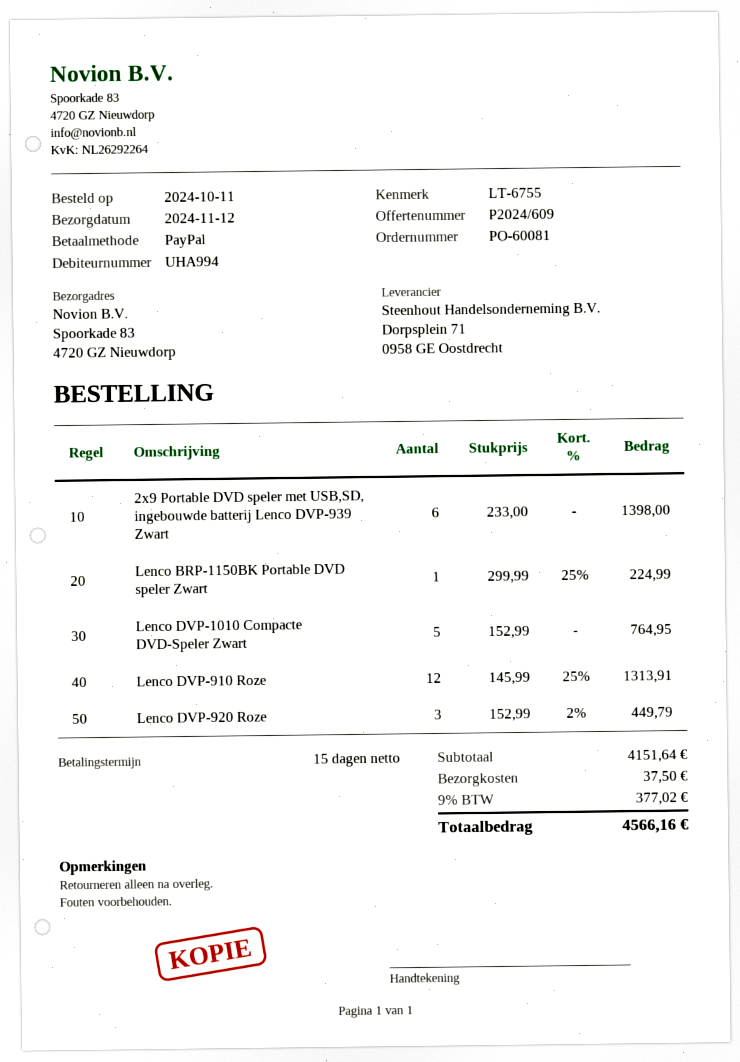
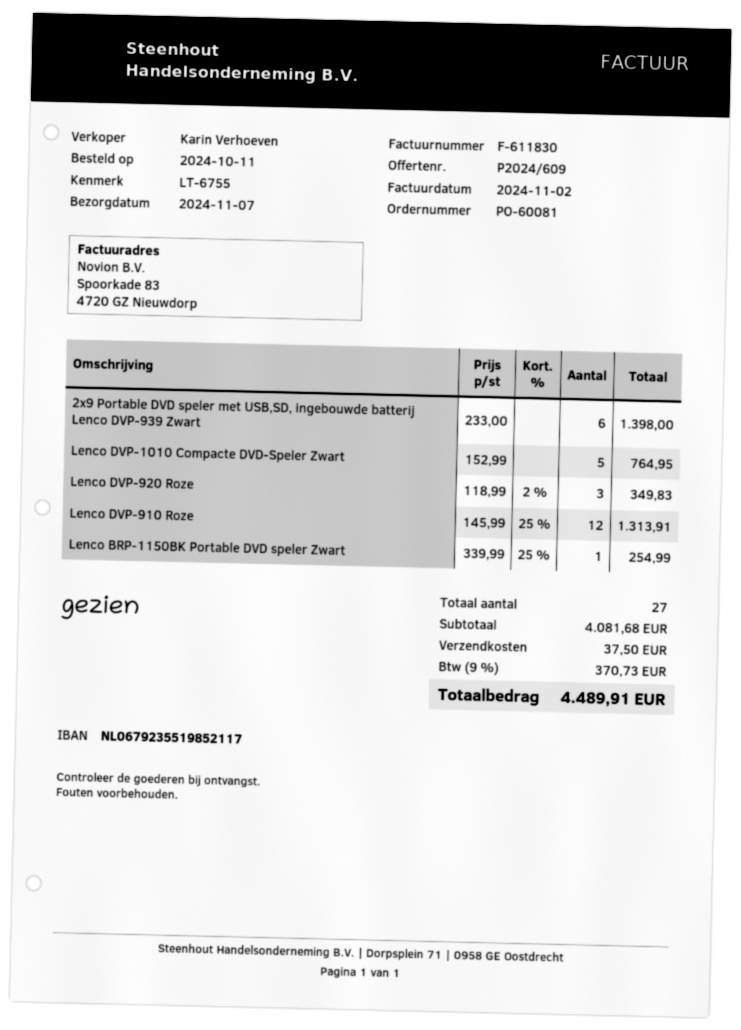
delivery date: 2024-11-12 -> 2024-11-07
Lenco BRP-1150BK Portable DVD speler Zwart: 1 x 299.99 - 25% = 224.99 -> 1 x 339.99 - 25% = 254.99
Lenco DVP-920 Roze: 3 x 152.99 - 2% = 449.79 -> 3 x 118.99 - 2% = 349.83
subtotal: 4151.64 -> 4081.68
tax: 9% = 377.02 -> 9% = 370.73
total: 4566.16 -> 4489.91

